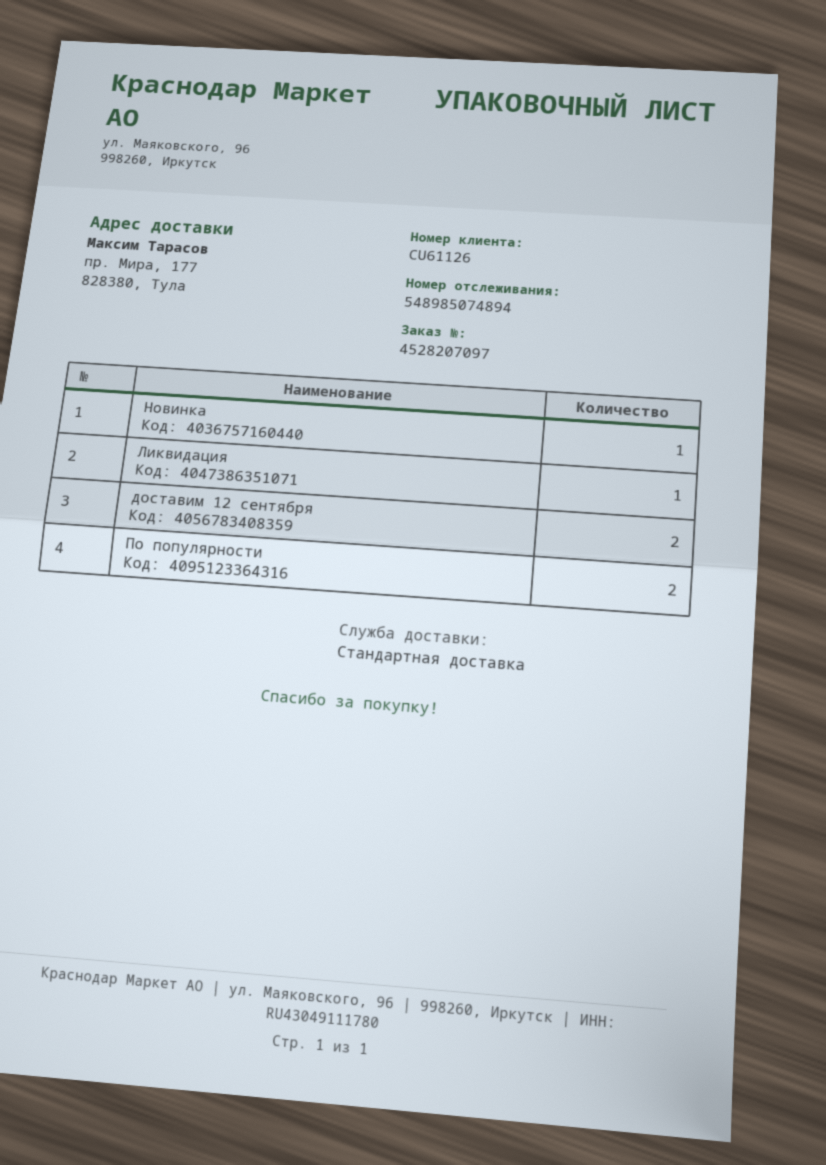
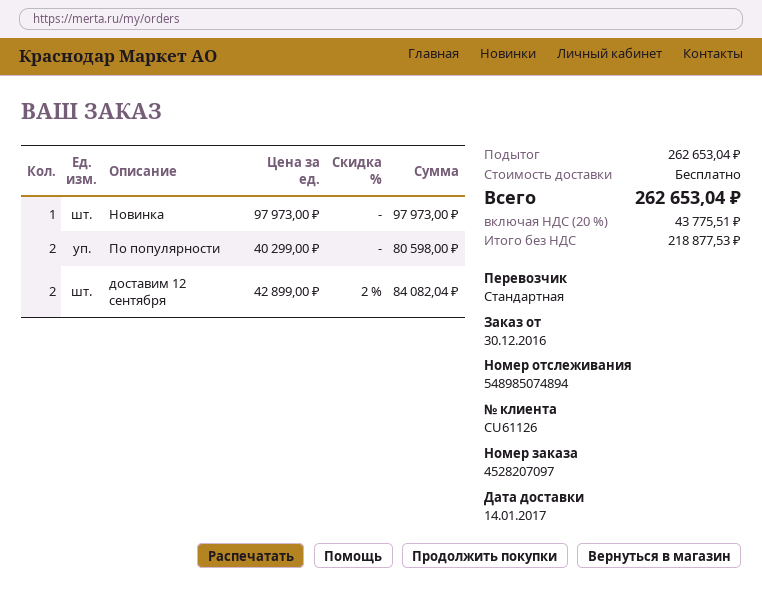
Ликвидация: 1 -> none

